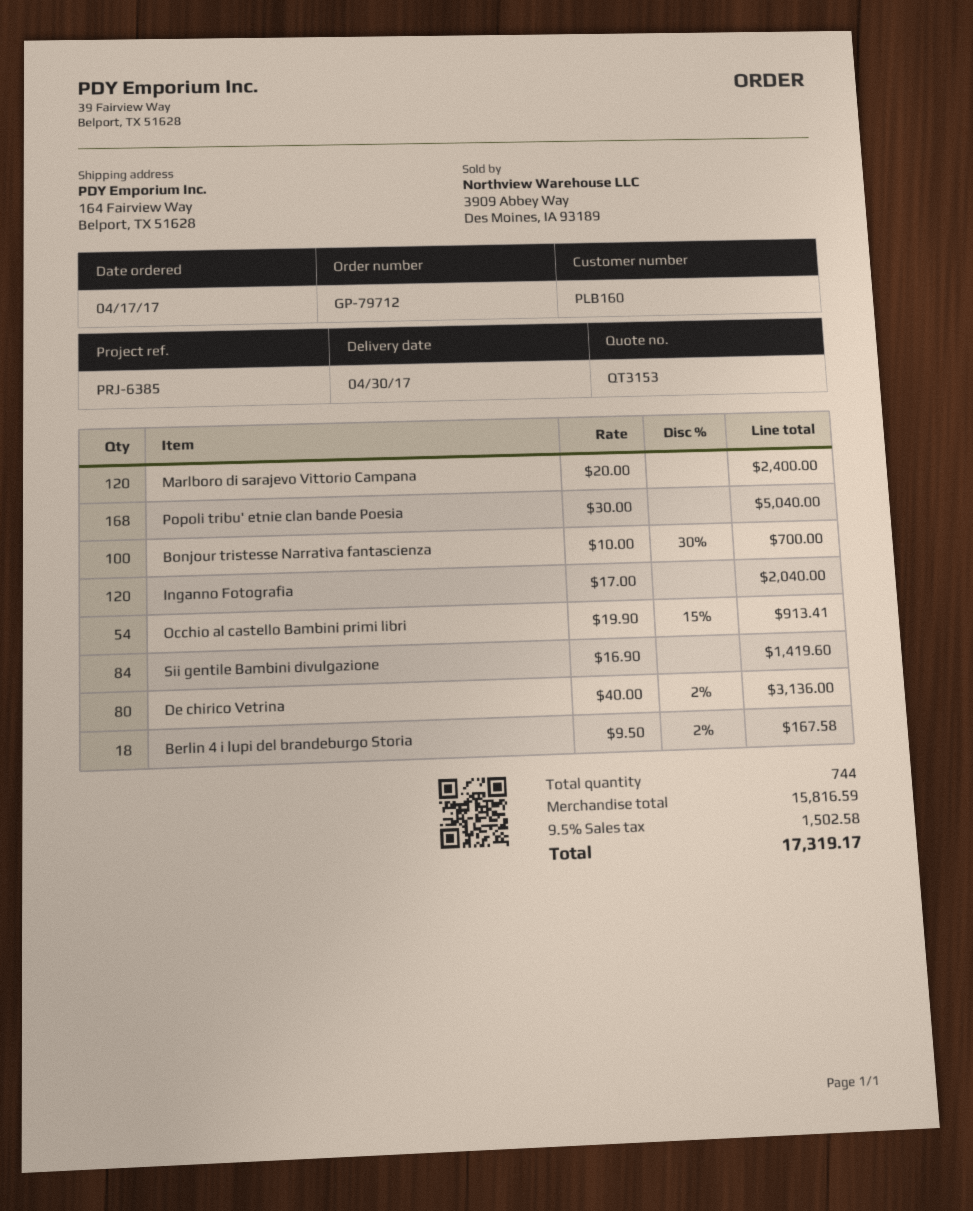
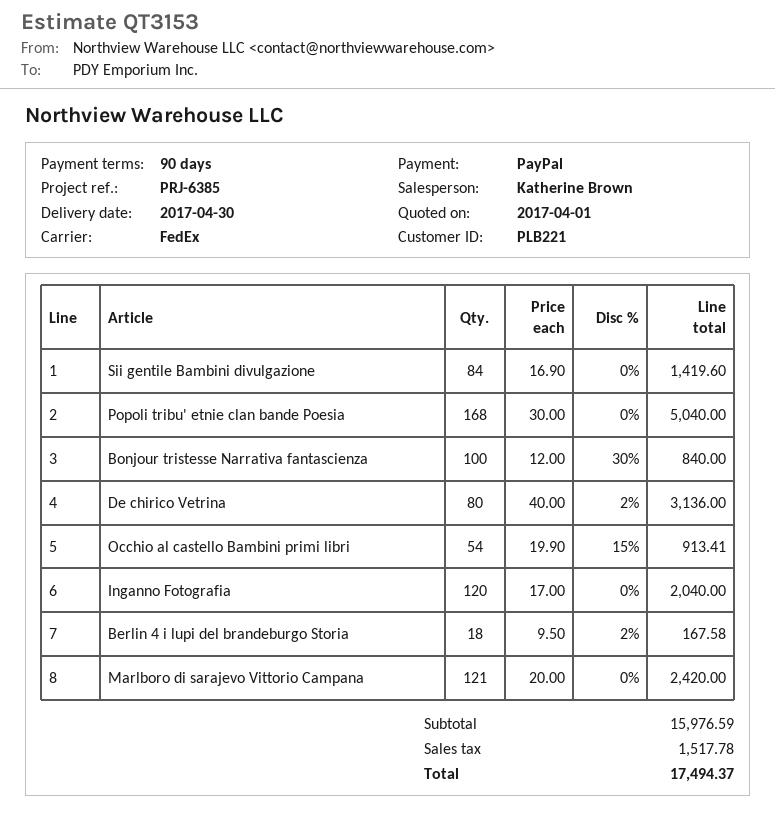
customer number: PLB160 -> PLB221
Marlboro di sarajevo Vittorio Campana: 120 x 20.00 = 2400.00 -> 121 x 20.00 = 2420.00
Bonjour tristesse Narrativa fantascienza: 100 x 10.00 - 30% = 700.00 -> 100 x 12.00 - 30% = 840.00
subtotal: 15816.59 -> 15976.59
tax: 1502.58 -> 1517.78
total: 17319.17 -> 17494.37

